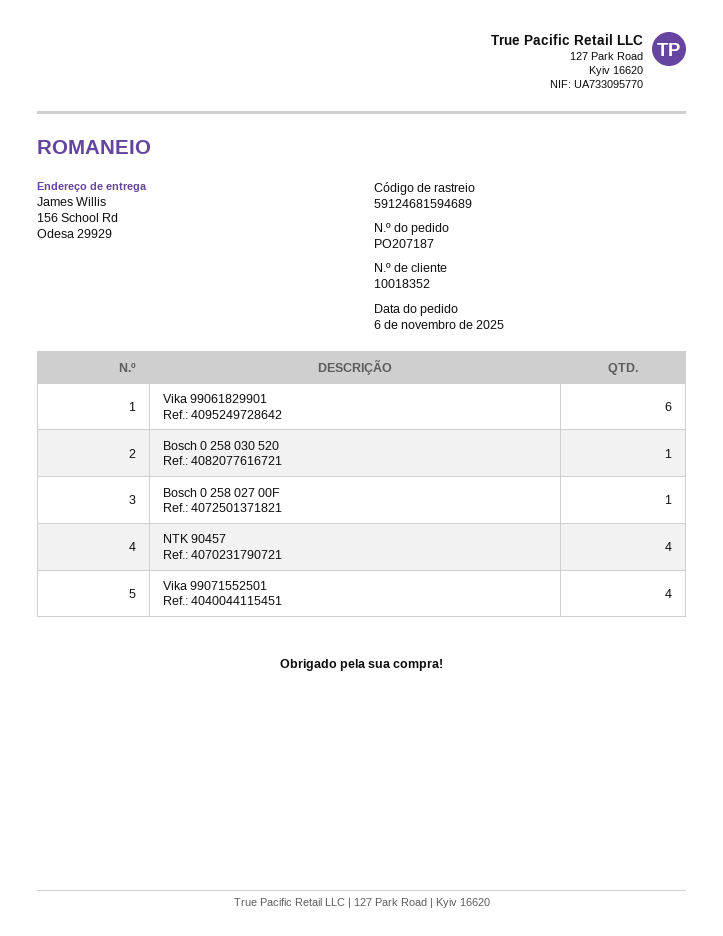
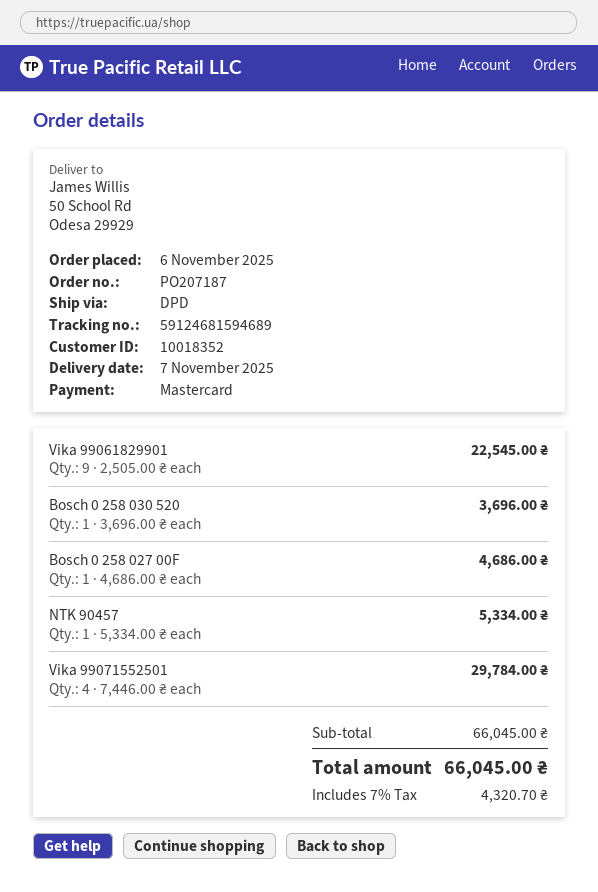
ship to: 156 School Rd, Odesa 29929 -> 50 School Rd, Odesa 29929
Vika 99061829901: 6 -> 9
NTK 90457: 4 -> 1

